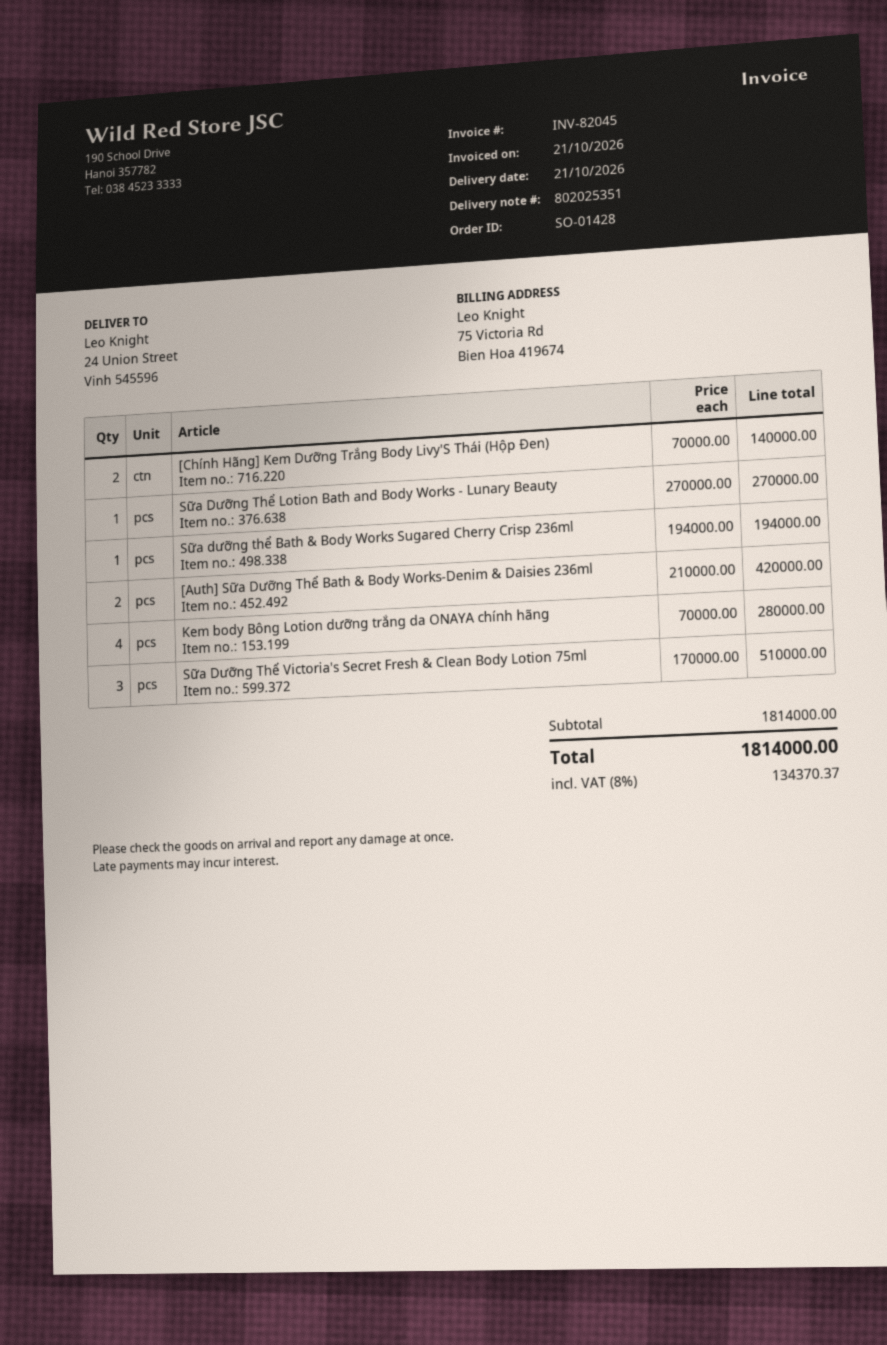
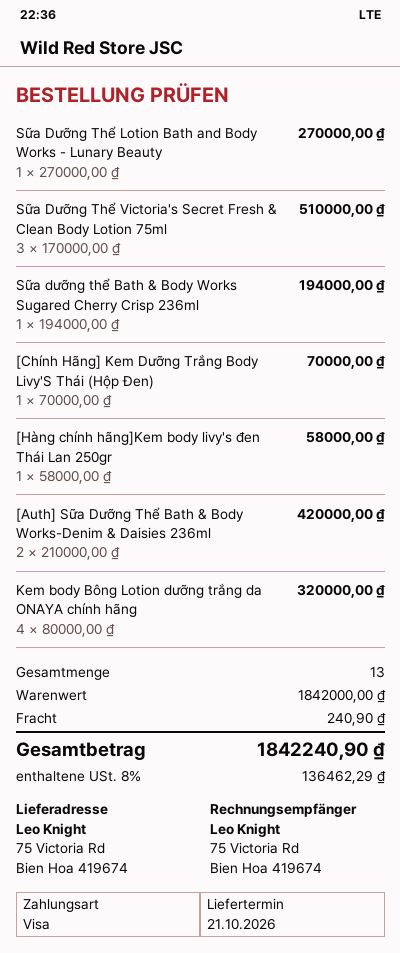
ship to: 24 Union Street, Vinh 545596 -> 75 Victoria Rd, Bien Hoa 419674
[Chính Hãng] Kem Dưỡng Trắng Body Livy'S Thái (Hộp Đen): 2 x 70000.00 = 140000.00 -> 1 x 70000.00 = 70000.00
Kem body Bông Lotion dưỡng trắng da ONAYA chính hãng: 4 x 70000.00 = 280000.00 -> 4 x 80000.00 = 320000.00
[Hàng chính hãng]Kem body livy's đen Thái Lan 250gr: none -> 1 x 58000.00 = 58000.00
subtotal: 1814000.00 -> 1842000.00
shipping: none -> 240.90
tax: 8% = 134370.37 -> 8% = 136462.29
total: 1814000.00 -> 1842240.90

